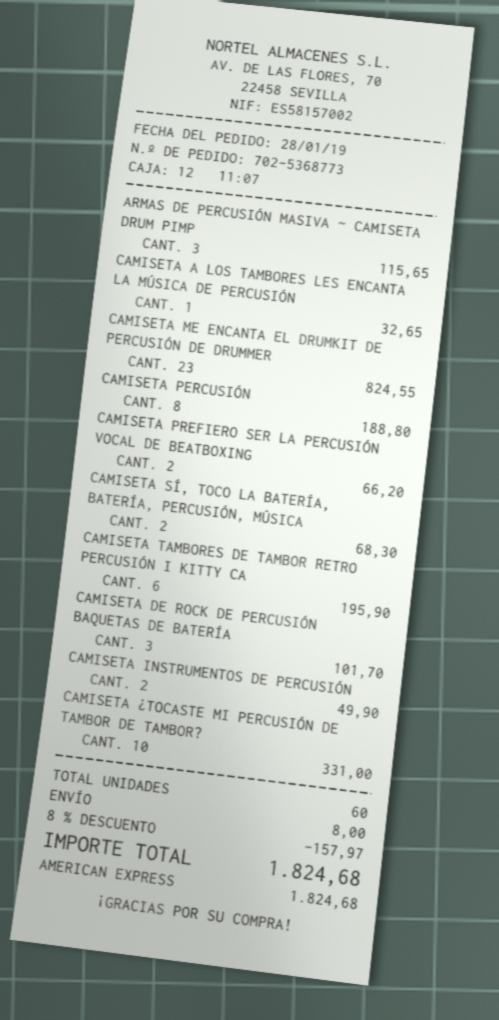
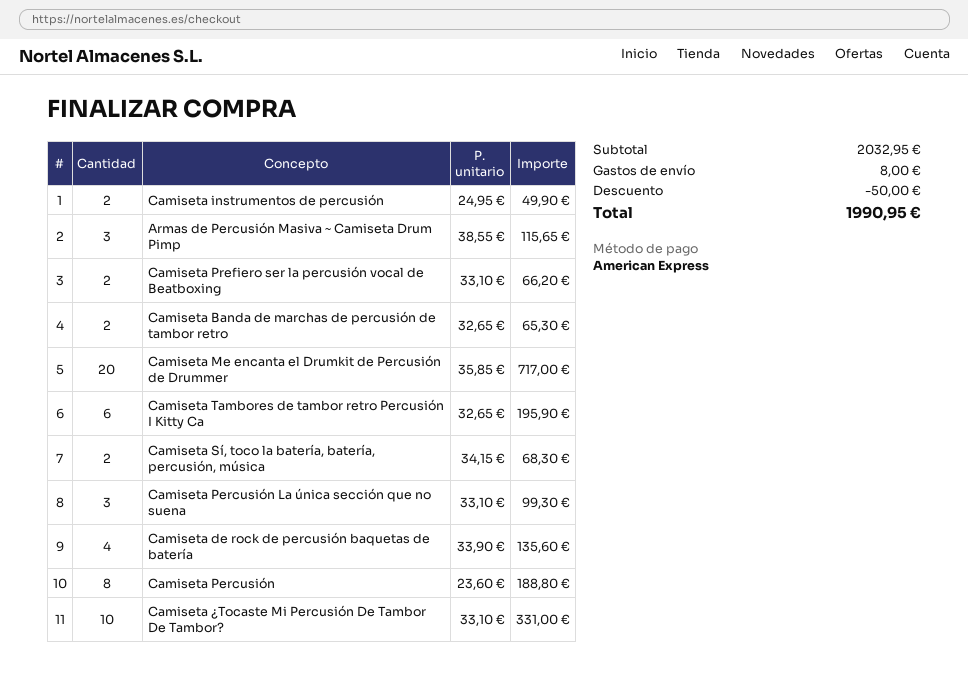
CAMISETA A LOS TAMBORES LES ENCANTA LA MÚSICA DE PERCUSIÓN: 1 for 32.65 -> none
CAMISETA ME ENCANTA EL DRUMKIT DE PERCUSIÓN DE DRUMMER: 23 for 824.55 -> 20 for 717.00
CAMISETA DE ROCK DE PERCUSIÓN BAQUETAS DE BATERÍA: 3 for 101.70 -> 4 for 135.60
Camiseta Banda de marchas de percusión de tambor retro: none -> 2 for 65.30
Camiseta Percusión La única sección que no suena: none -> 3 for 99.30
discount: 157.97 -> 50.00
total: 1824.68 -> 1990.95

